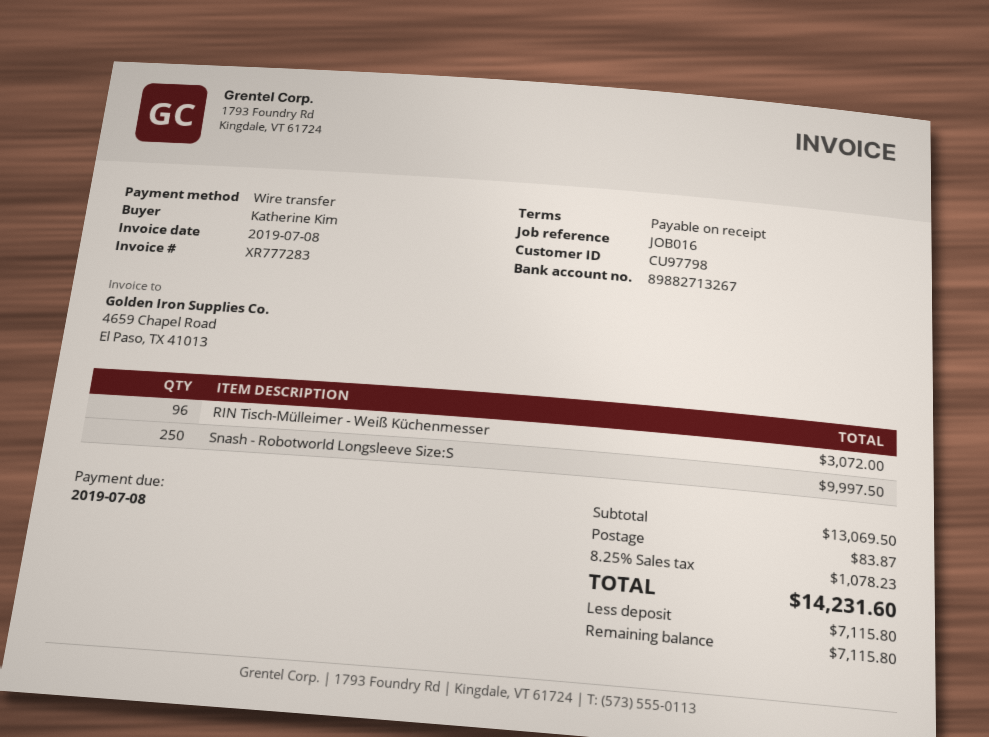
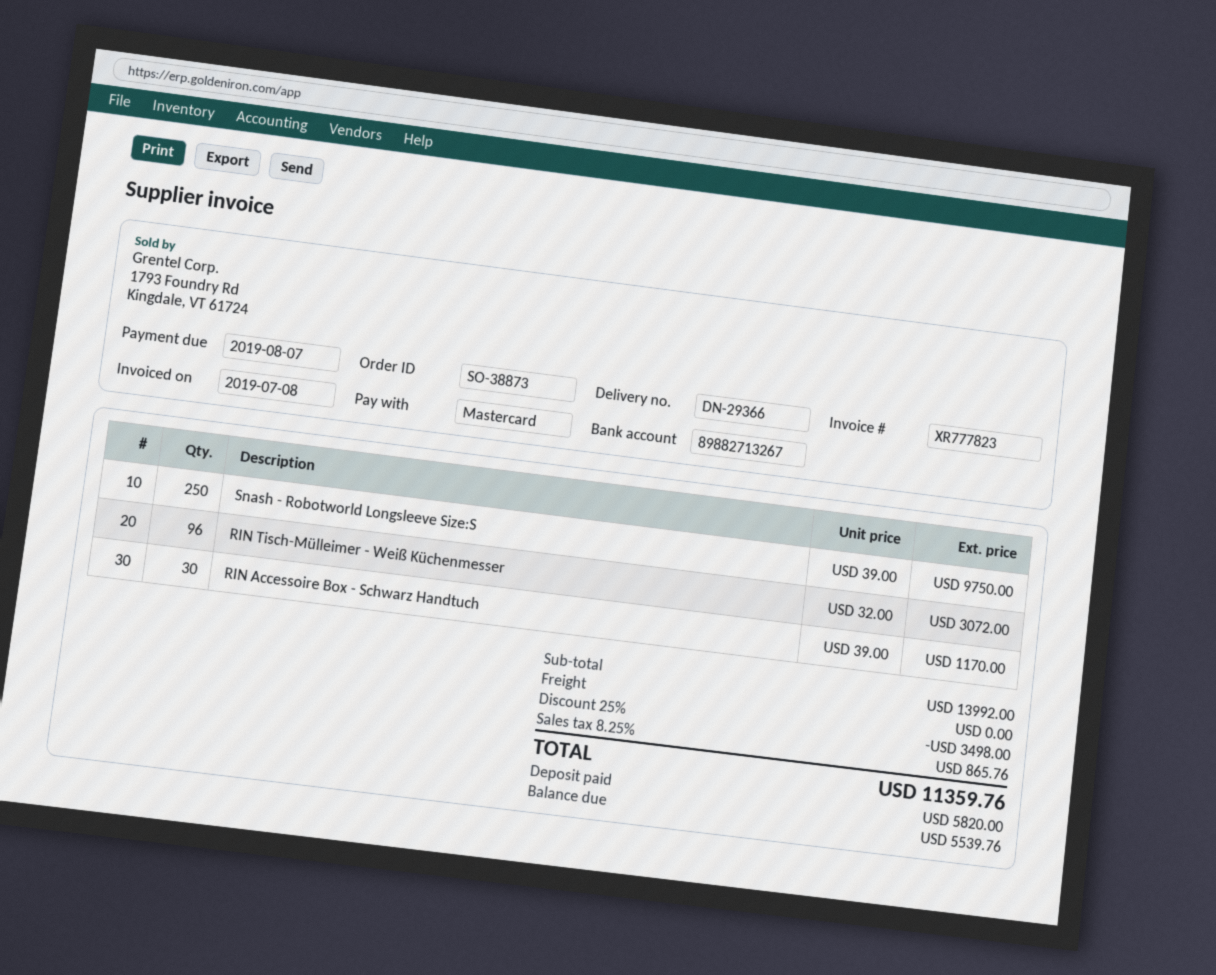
invoice number: XR777283 -> XR777823
due date: 2019-07-08 -> 2019-08-07
payment method: bank transfer -> Mastercard
Snash - Robotworld Longsleeve Size:S: 250 for 9997.50 -> 250 for 9750.00
RIN Accessoire Box - Schwarz Handtuch: none -> 30 for 1170.00
subtotal: 13069.50 -> 13992.00
discount: none -> 25% = 3498.00
shipping: 83.87 -> 0.00
tax: 8.25% = 1078.23 -> 8.25% = 865.76
total: 14231.60 -> 11359.76
deposit: 7115.80 -> 5820.00
balance: 7115.80 -> 5539.76

